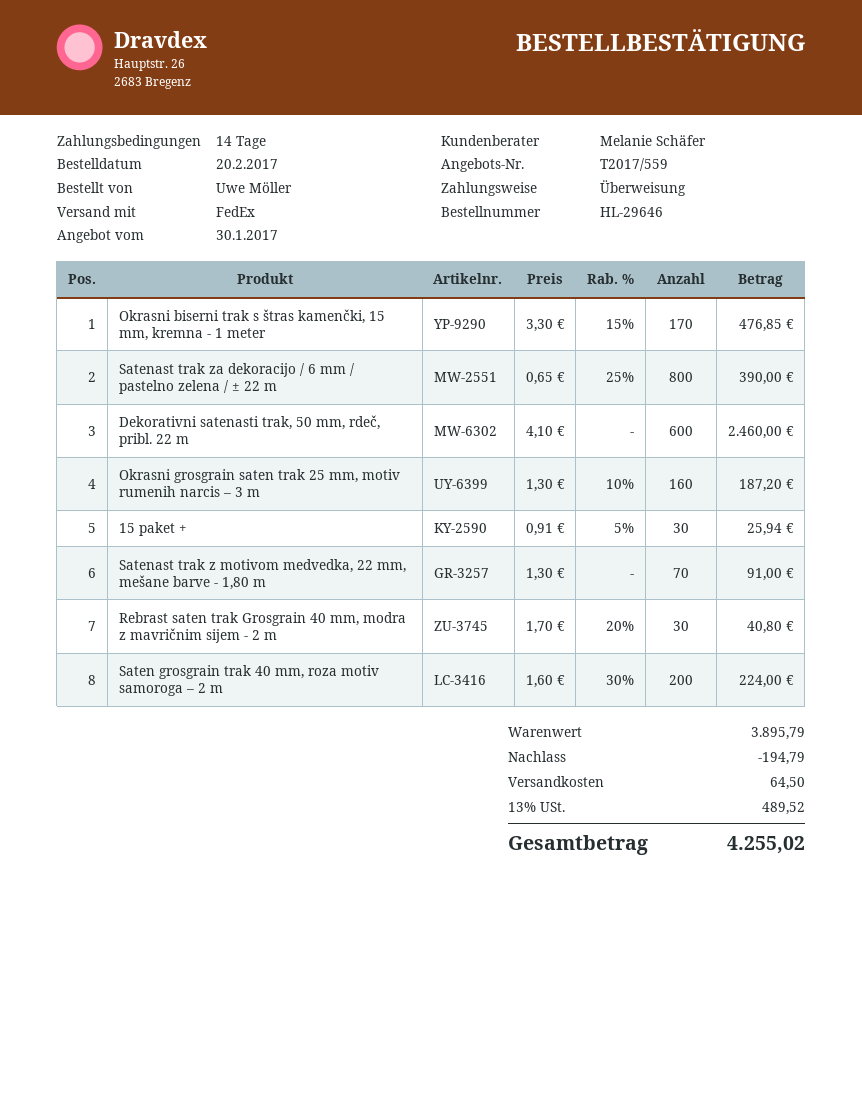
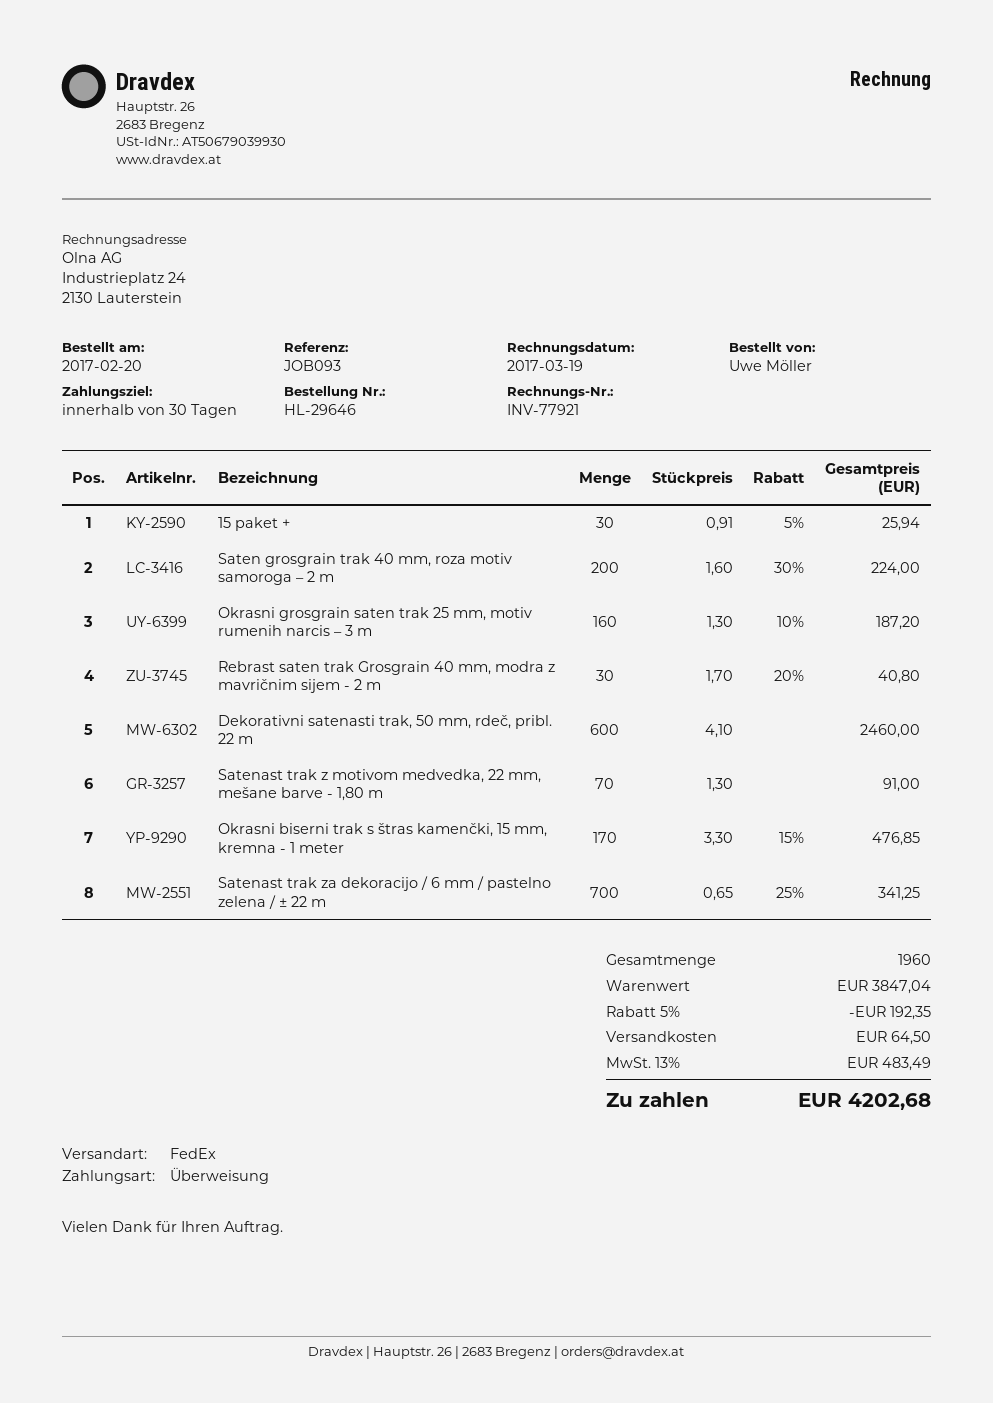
payment terms: 14 days -> 30 days
Satenast trak za dekoracijo / 6 mm / pastelno zelena / ± 22 m: 800 x 0.65 - 25% = 390.00 -> 700 x 0.65 - 25% = 341.25
subtotal: 3895.79 -> 3847.04
discount: 194.79 -> 192.35
tax: 13% = 489.52 -> 13% = 483.49
total: 4255.02 -> 4202.68

